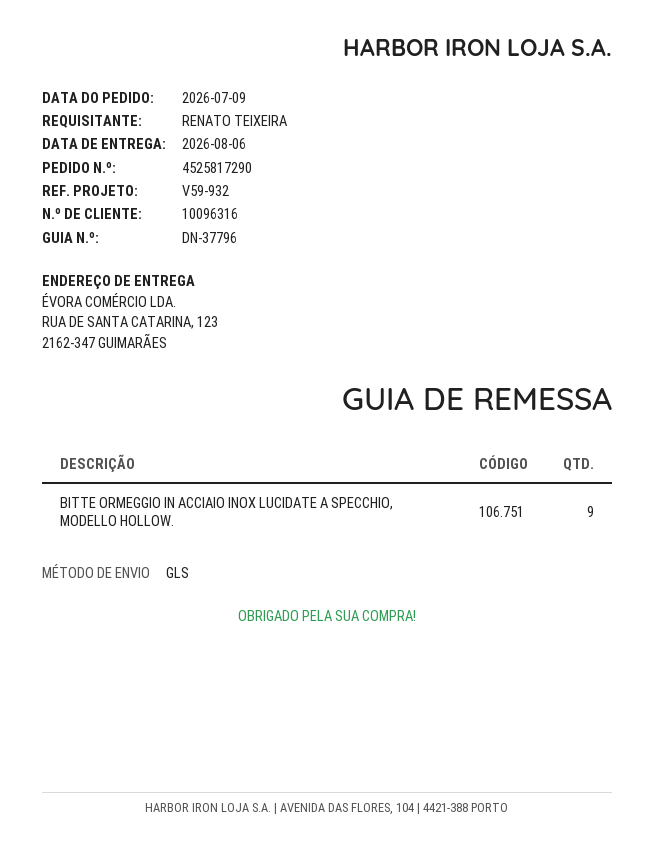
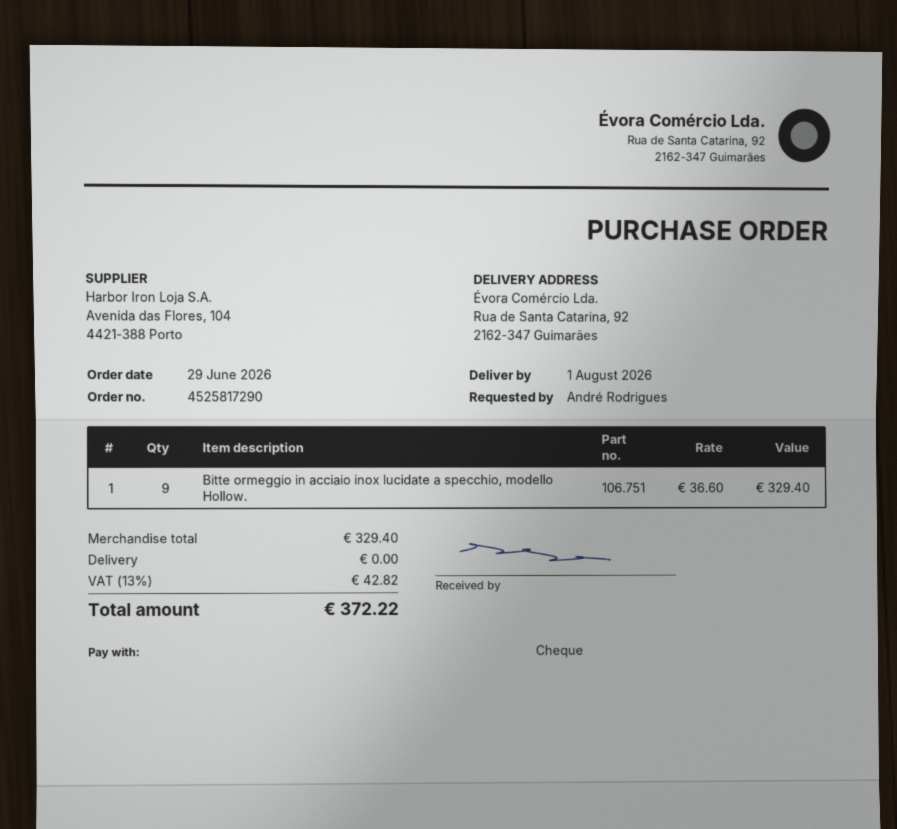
order date: 2026-07-09 -> 2026-06-29
delivery date: 2026-08-06 -> 2026-08-01
ordered by: RENATO TEIXEIRA -> André Rodrigues
ship to: RUA DE SANTA CATARINA, 123, 2162-347 GUIMARÃES -> Rua de Santa Catarina, 92, 2162-347 Guimarães

